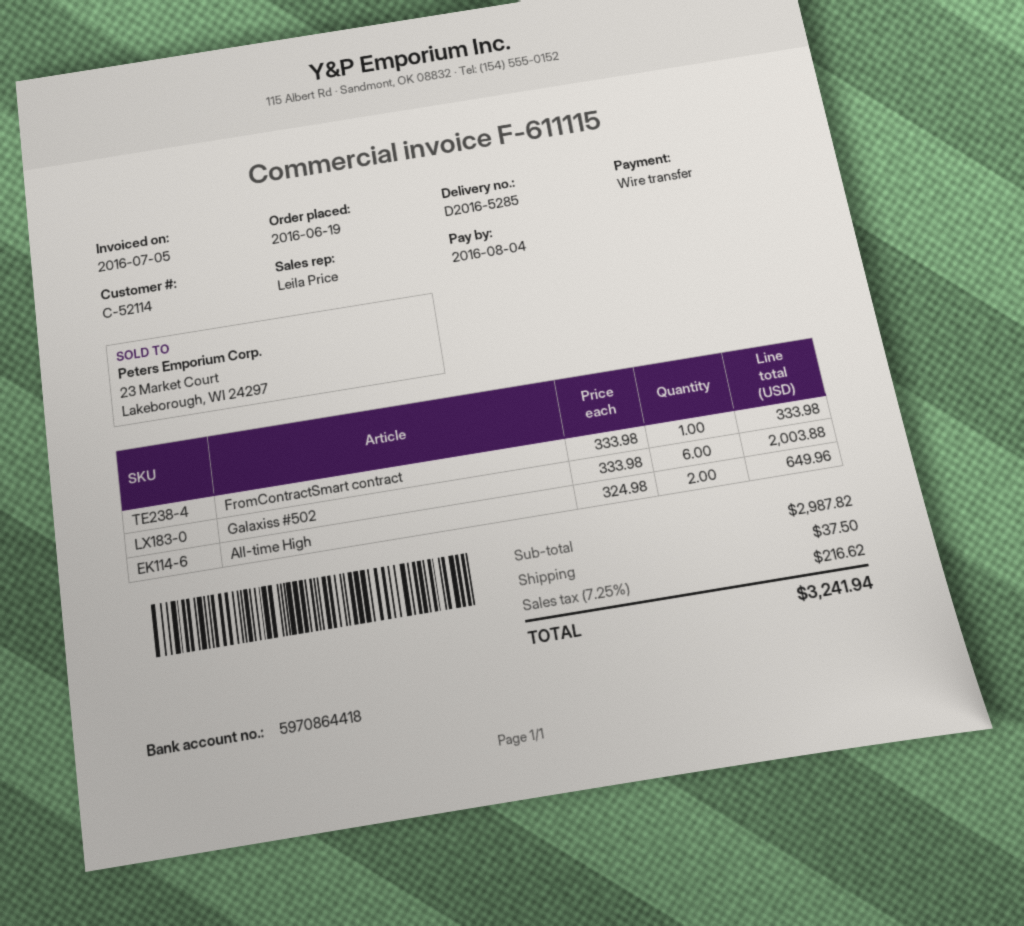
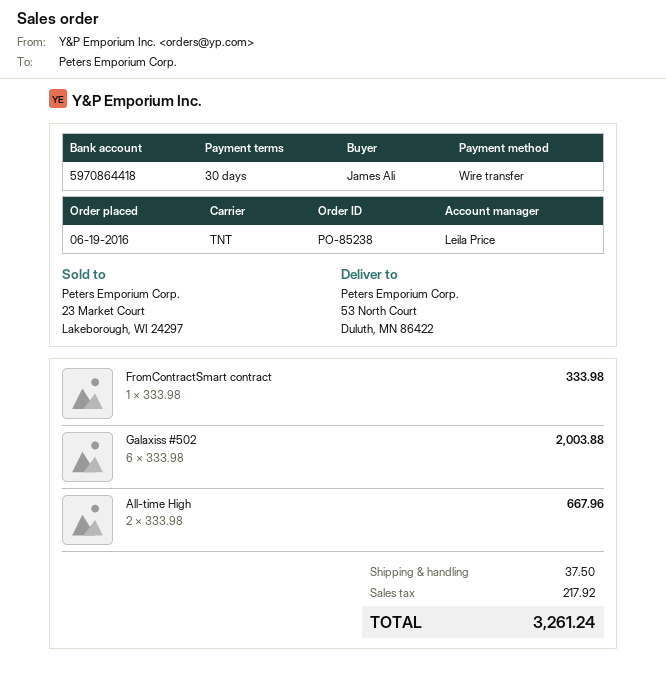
All-time High: 2 x 324.98 = 649.96 -> 2 x 333.98 = 667.96
tax: 216.62 -> 217.92
total: 3241.94 -> 3261.24

